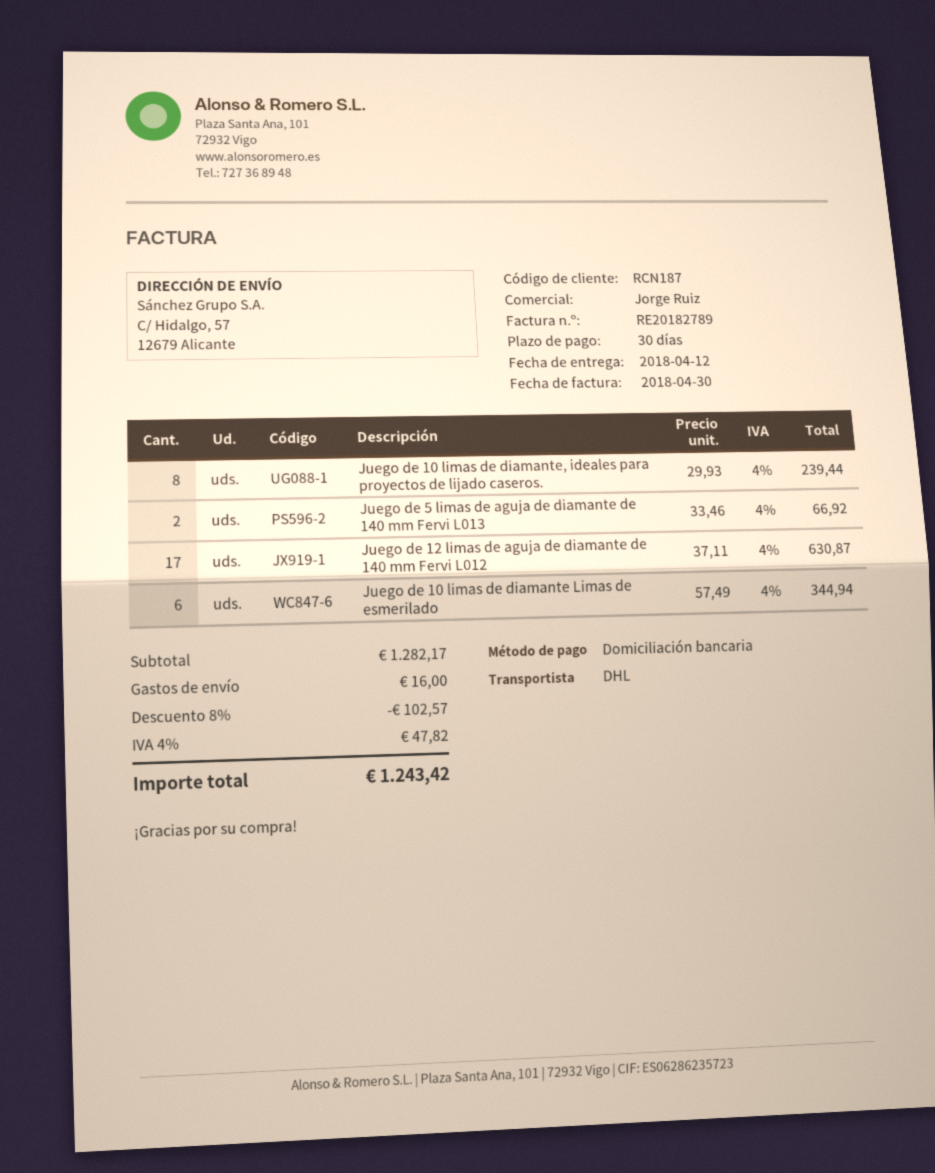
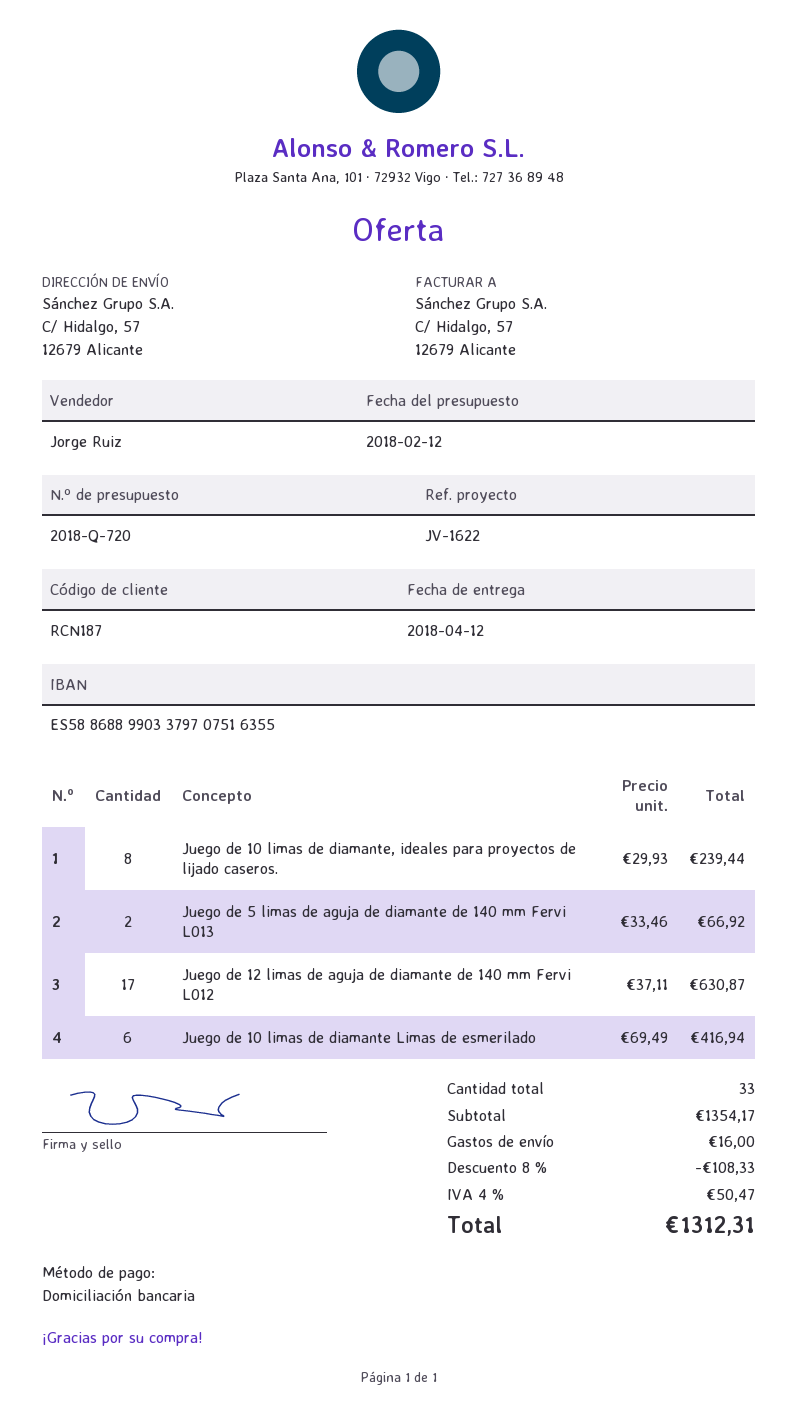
Juego de 10 limas de diamante Limas de esmerilado: 6 x 57.49 = 344.94 -> 6 x 69.49 = 416.94
subtotal: 1282.17 -> 1354.17
discount: 8% = 102.57 -> 8% = 108.33
tax: 4% = 47.82 -> 4% = 50.47
total: 1243.42 -> 1312.31

